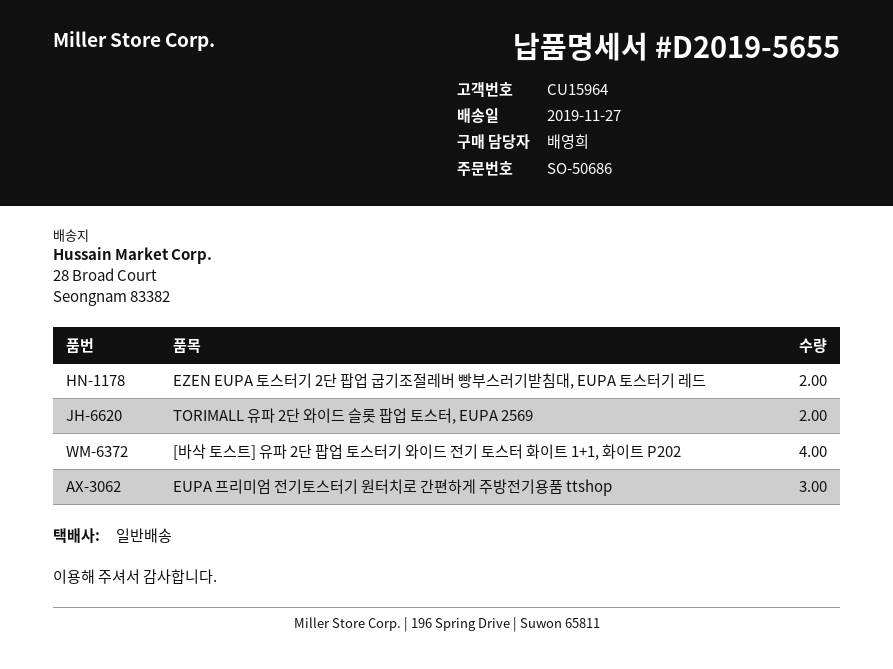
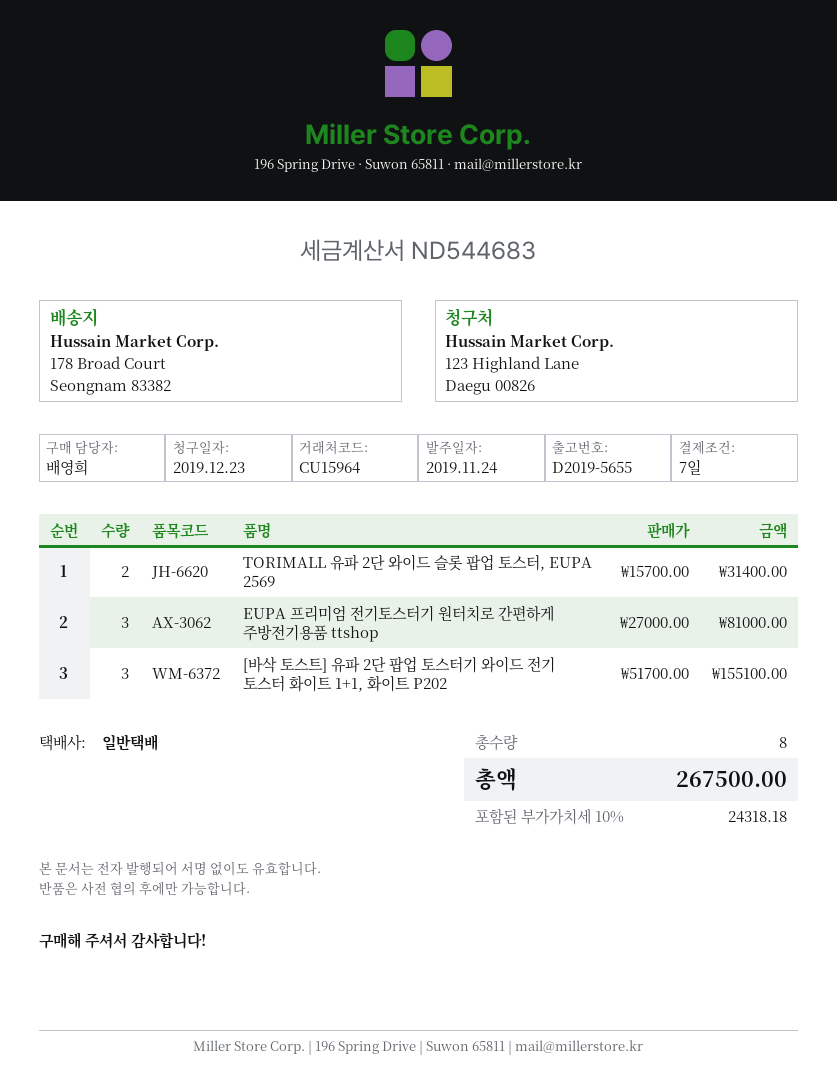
ship to: 28 Broad Court, Seongnam 83382 -> 178 Broad Court, Seongnam 83382
EZEN EUPA 토스터기 2단 팝업 굽기조절레버 빵부스러기받침대, EUPA 토스터기 레드: 2 -> none
[바삭 토스트] 유파 2단 팝업 토스터기 와이드 전기 토스터 화이트 1+1, 화이트 P202: 4 -> 3

